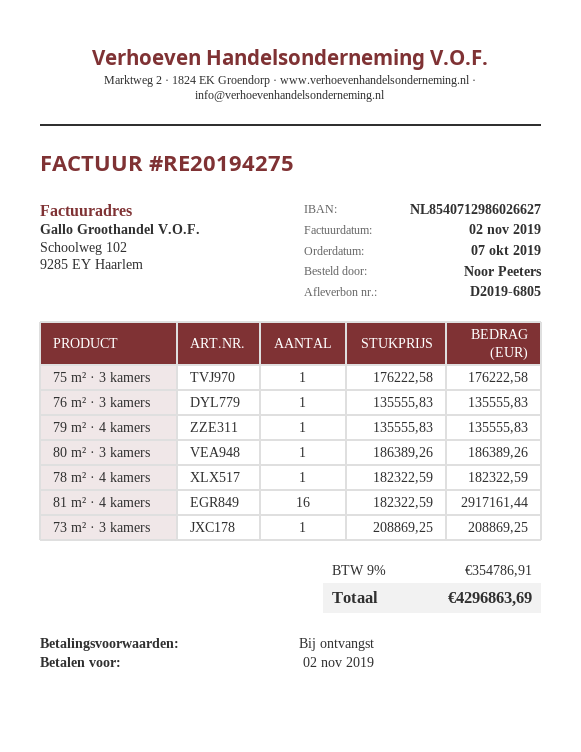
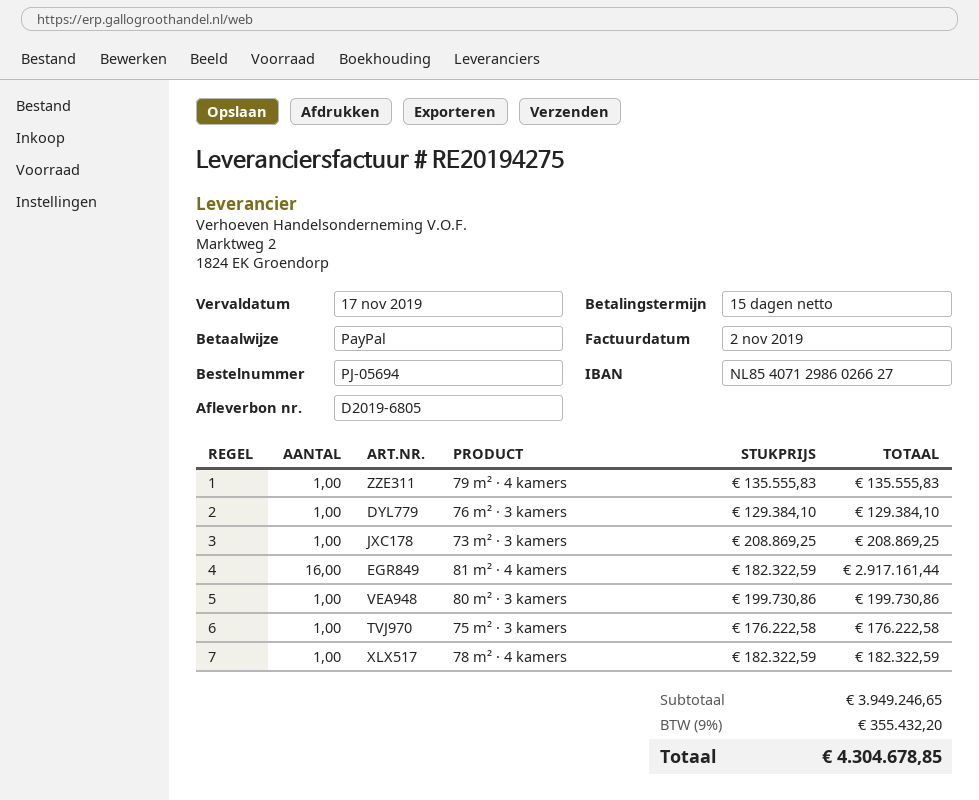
payment terms: on receipt -> 15 days
due date: 2019-11-02 -> 2019-11-17
76 m² · 3 kamers: 1 x 135555.83 = 135555.83 -> 1 x 129384.10 = 129384.10
80 m² · 3 kamers: 1 x 186389.26 = 186389.26 -> 1 x 199730.86 = 199730.86
tax: 9% = 354786.91 -> 9% = 355432.20
total: 4296863.69 -> 4304678.85

